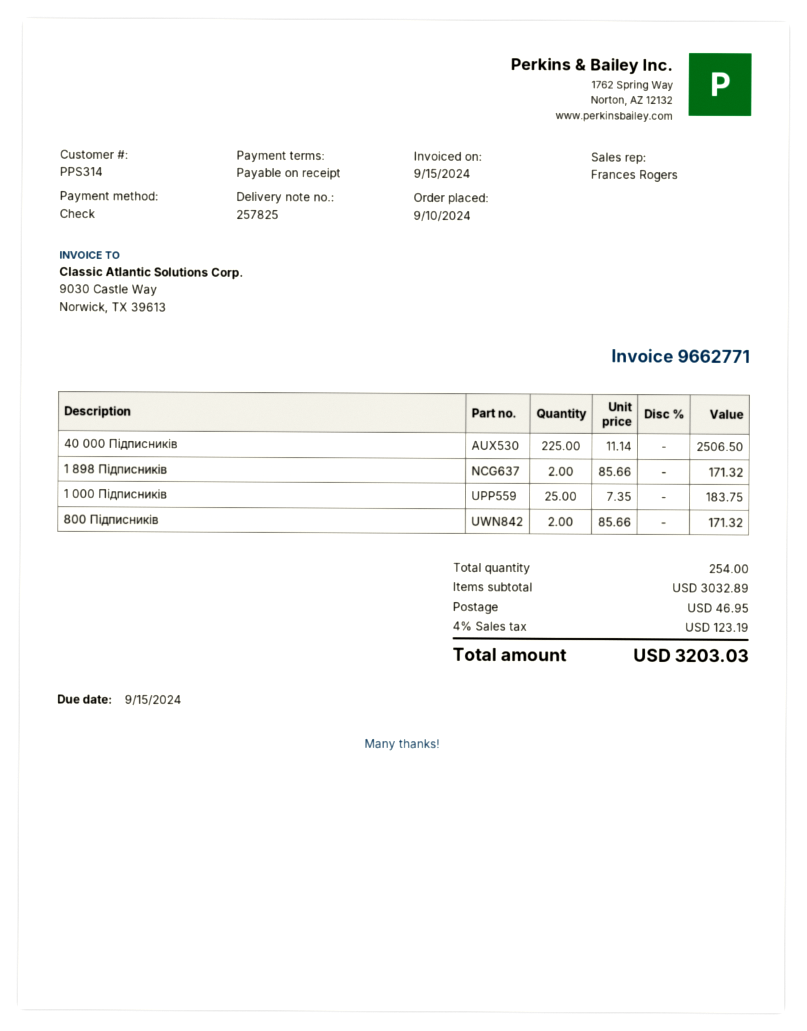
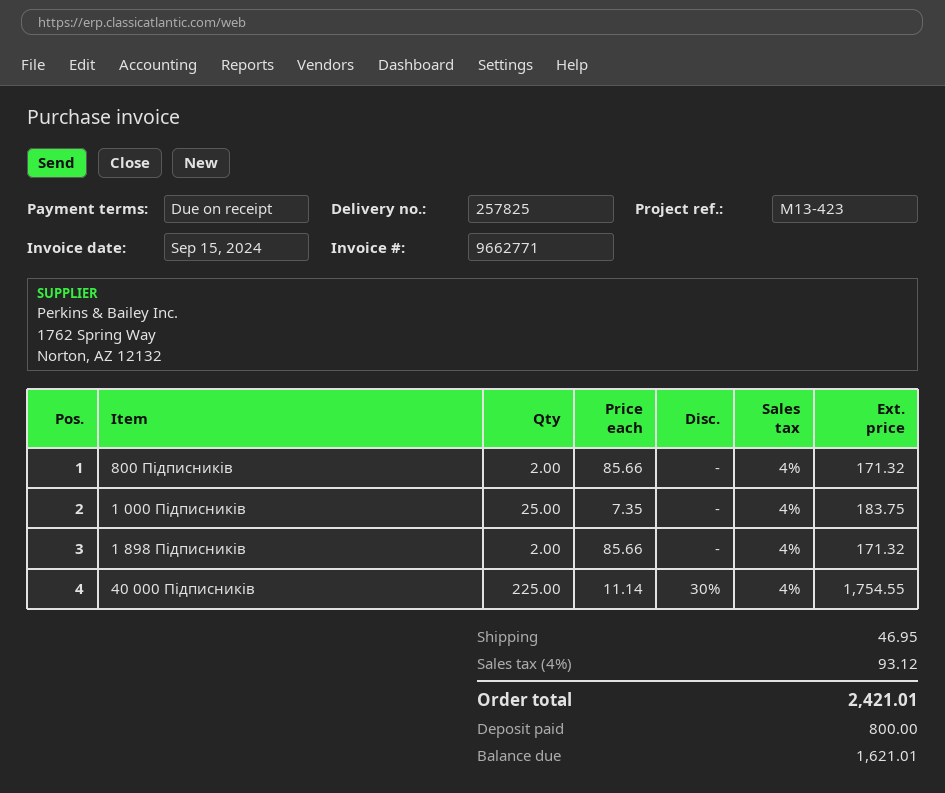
40 000 Підписників: 225 x 11.14 = 2506.50 -> 225 x 11.14 - 30% = 1754.55
tax: 4% = 123.19 -> 4% = 93.12
total: 3203.03 -> 2421.01

